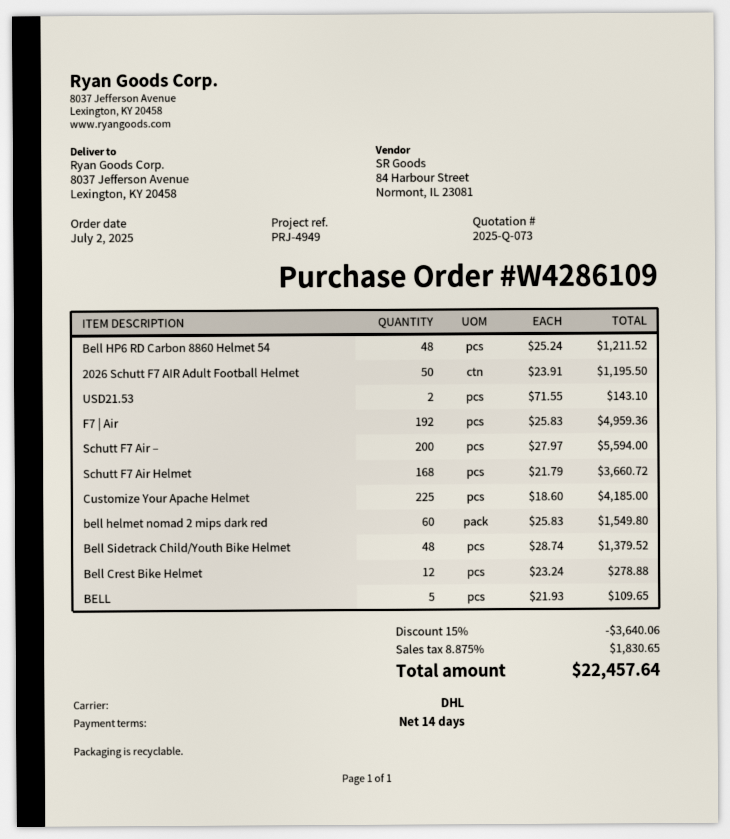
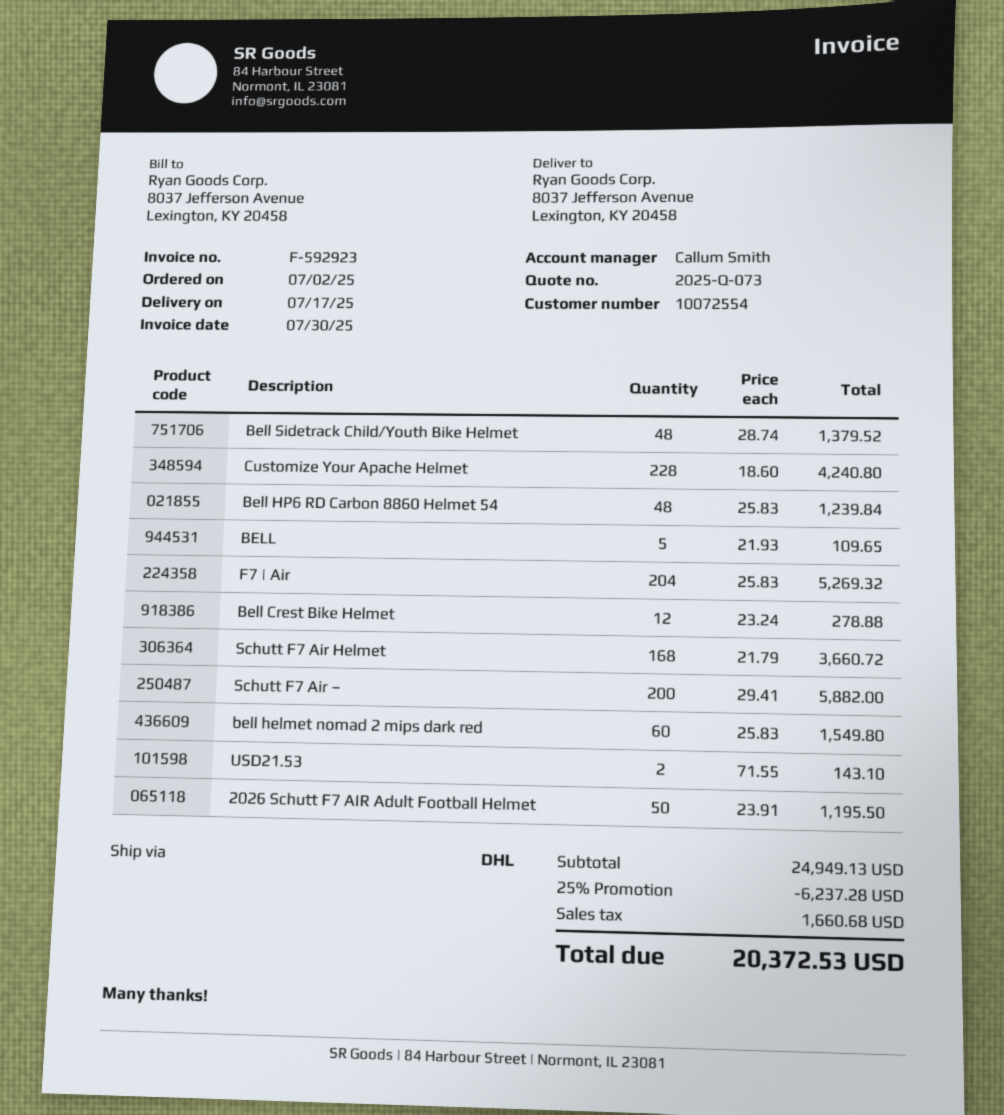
Bell HP6 RD Carbon 8860 Helmet 54: 48 x 25.24 = 1211.52 -> 48 x 25.83 = 1239.84
F7 | Air: 192 x 25.83 = 4959.36 -> 204 x 25.83 = 5269.32
Schutt F7 Air –: 200 x 27.97 = 5594.00 -> 200 x 29.41 = 5882.00
Customize Your Apache Helmet: 225 x 18.60 = 4185.00 -> 228 x 18.60 = 4240.80
discount: 15% = 3640.06 -> 25% = 6237.28
tax: 1830.65 -> 1660.68
total: 22457.64 -> 20372.53

